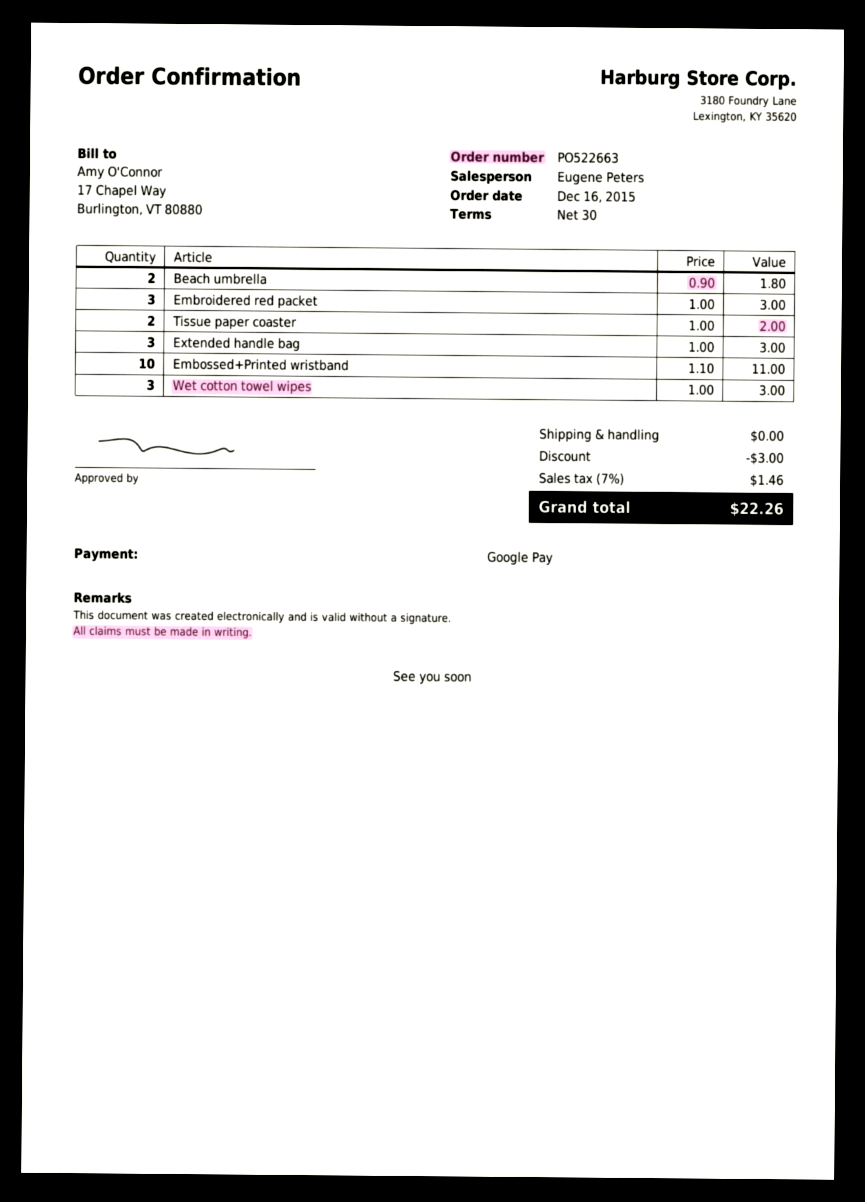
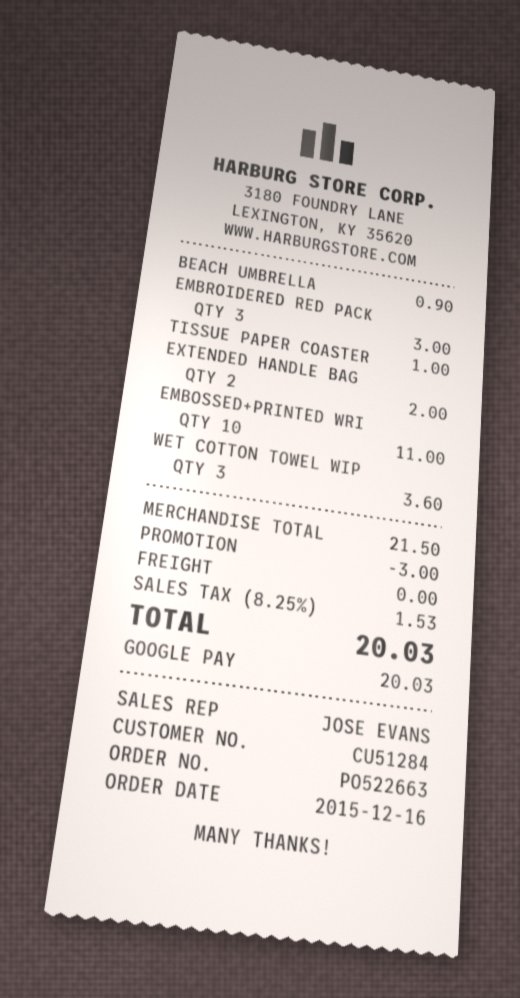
sales rep: Eugene Peters -> JOSE EVANS
Beach umbrella: 2 for 1.80 -> 1 for 0.90
Tissue paper coaster: 2 for 2.00 -> 1 for 1.00
Extended handle bag: 3 for 3.00 -> 2 for 2.00
Wet cotton towel wipes: 3 for 3.00 -> 3 for 3.60
tax: 7% = 1.46 -> 8.25% = 1.53
total: 22.26 -> 20.03

